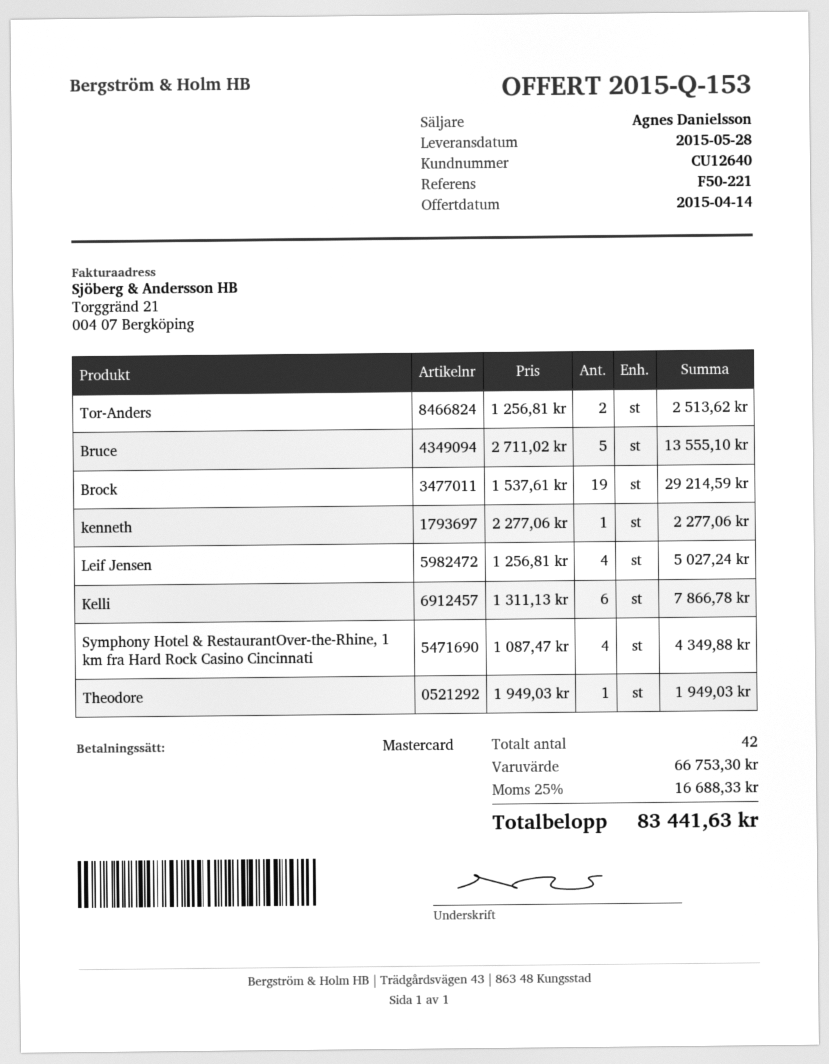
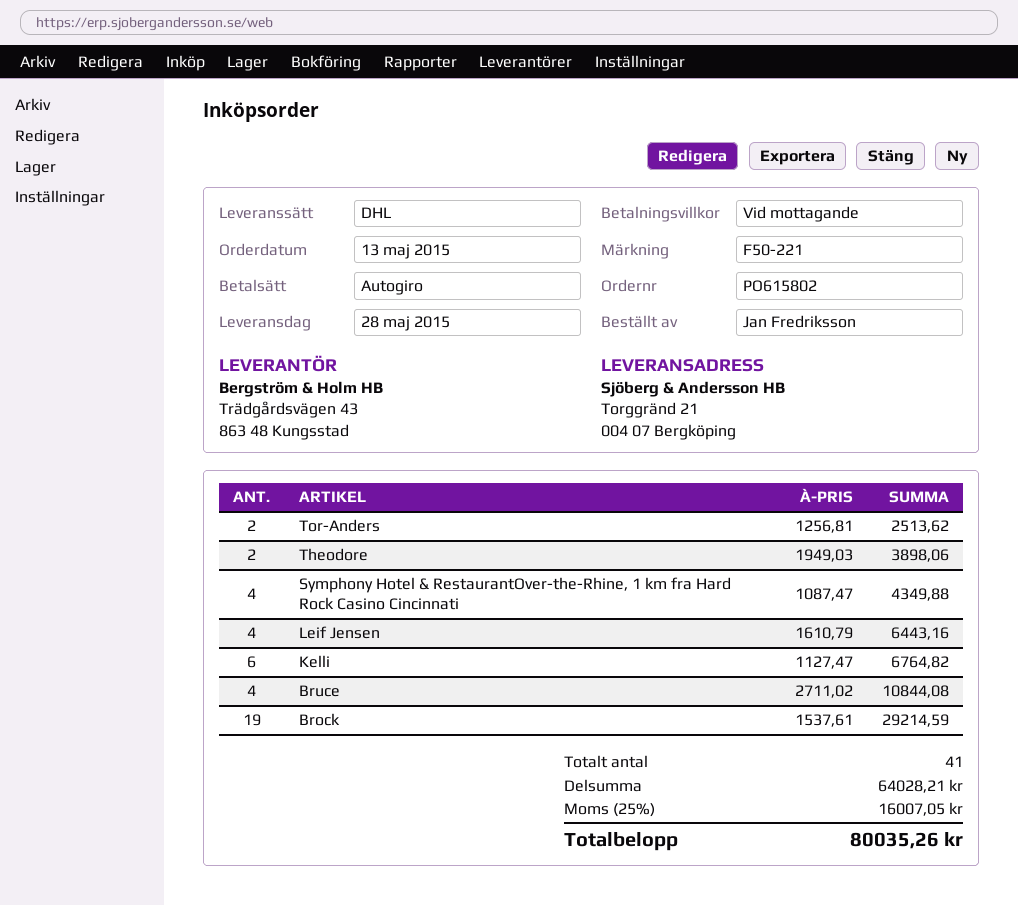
payment method: Mastercard -> direct debit
Bruce: 5 x 2711.02 = 13555.10 -> 4 x 2711.02 = 10844.08
kenneth: 1 x 2277.06 = 2277.06 -> none
Leif Jensen: 4 x 1256.81 = 5027.24 -> 4 x 1610.79 = 6443.16
Kelli: 6 x 1311.13 = 7866.78 -> 6 x 1127.47 = 6764.82
Theodore: 1 x 1949.03 = 1949.03 -> 2 x 1949.03 = 3898.06
total quantity: 42 -> 41
subtotal: 66753.30 -> 64028.21
tax: 25% = 16688.33 -> 25% = 16007.05
total: 83441.63 -> 80035.26

